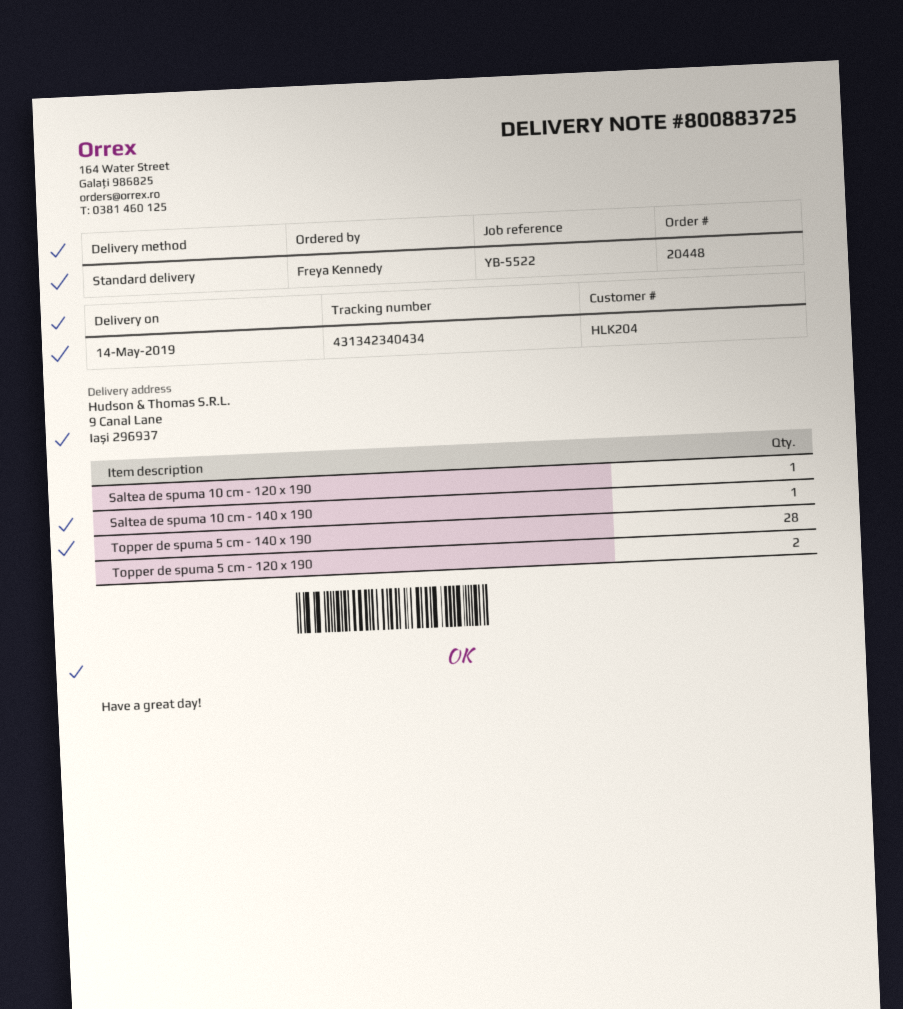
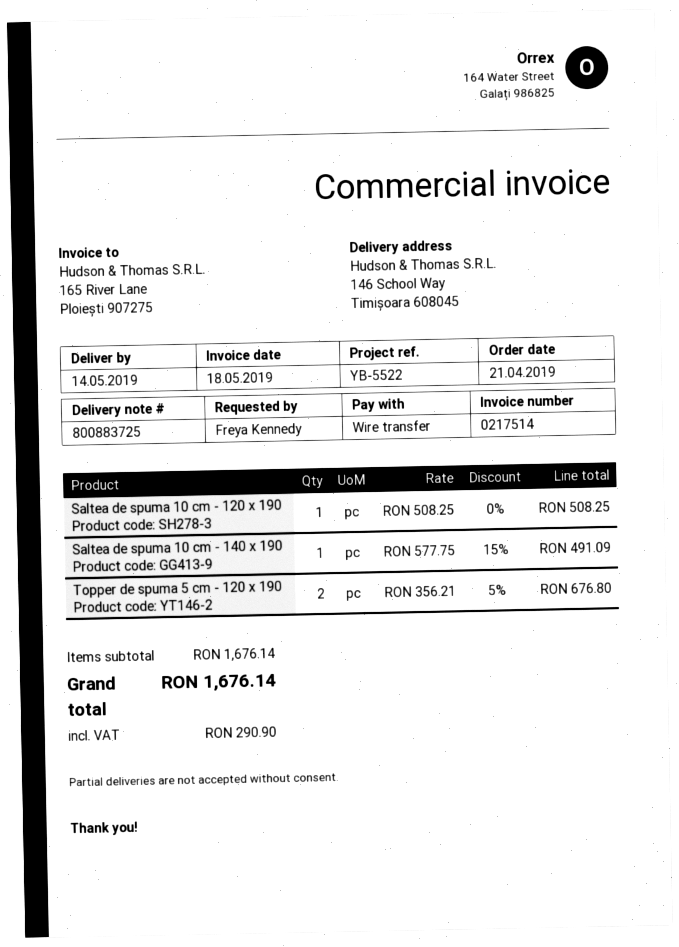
ship to: 9 Canal Lane, Iași 296937 -> 146 School Way, Timișoara 608045
Topper de spuma 5 cm - 140 x 190: 28 -> none

